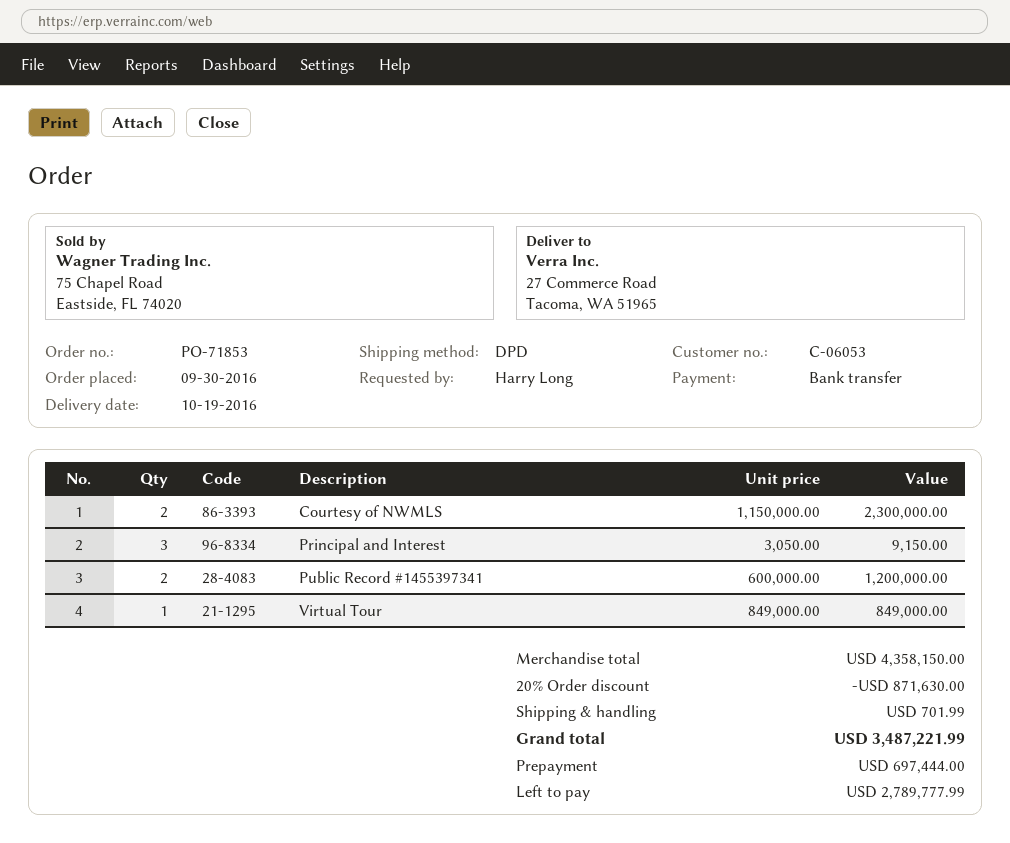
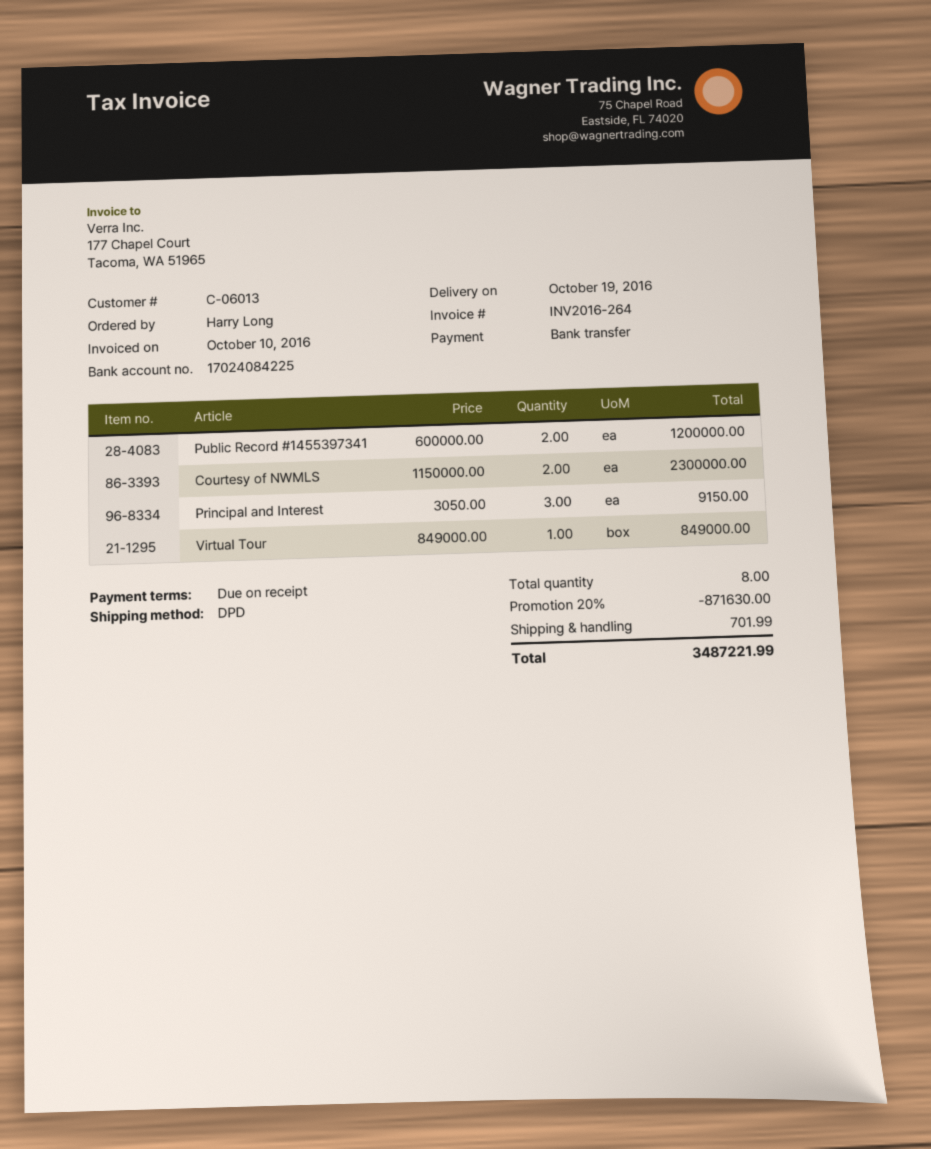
customer number: C-06053 -> C-06013

